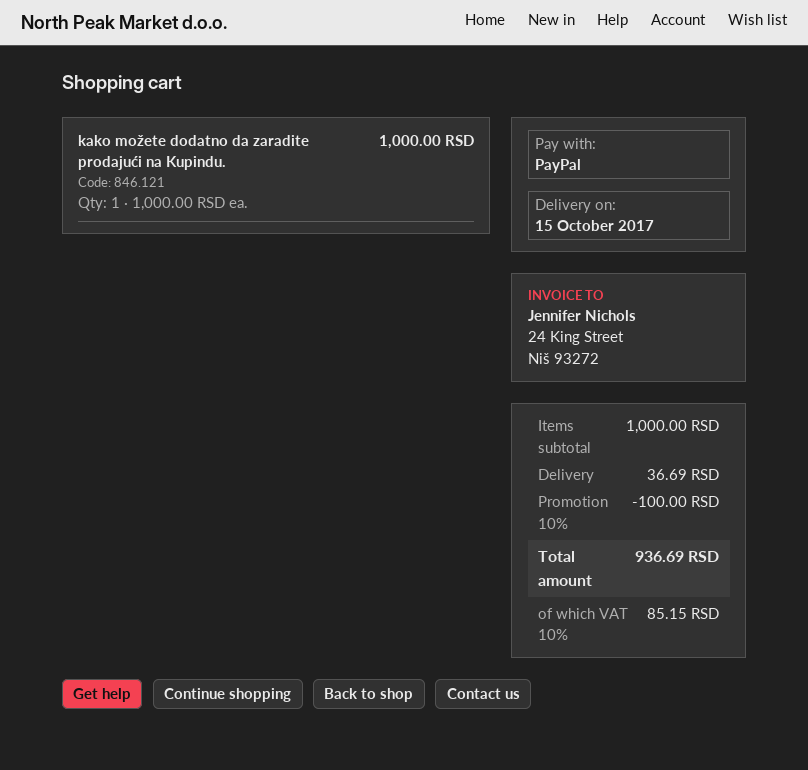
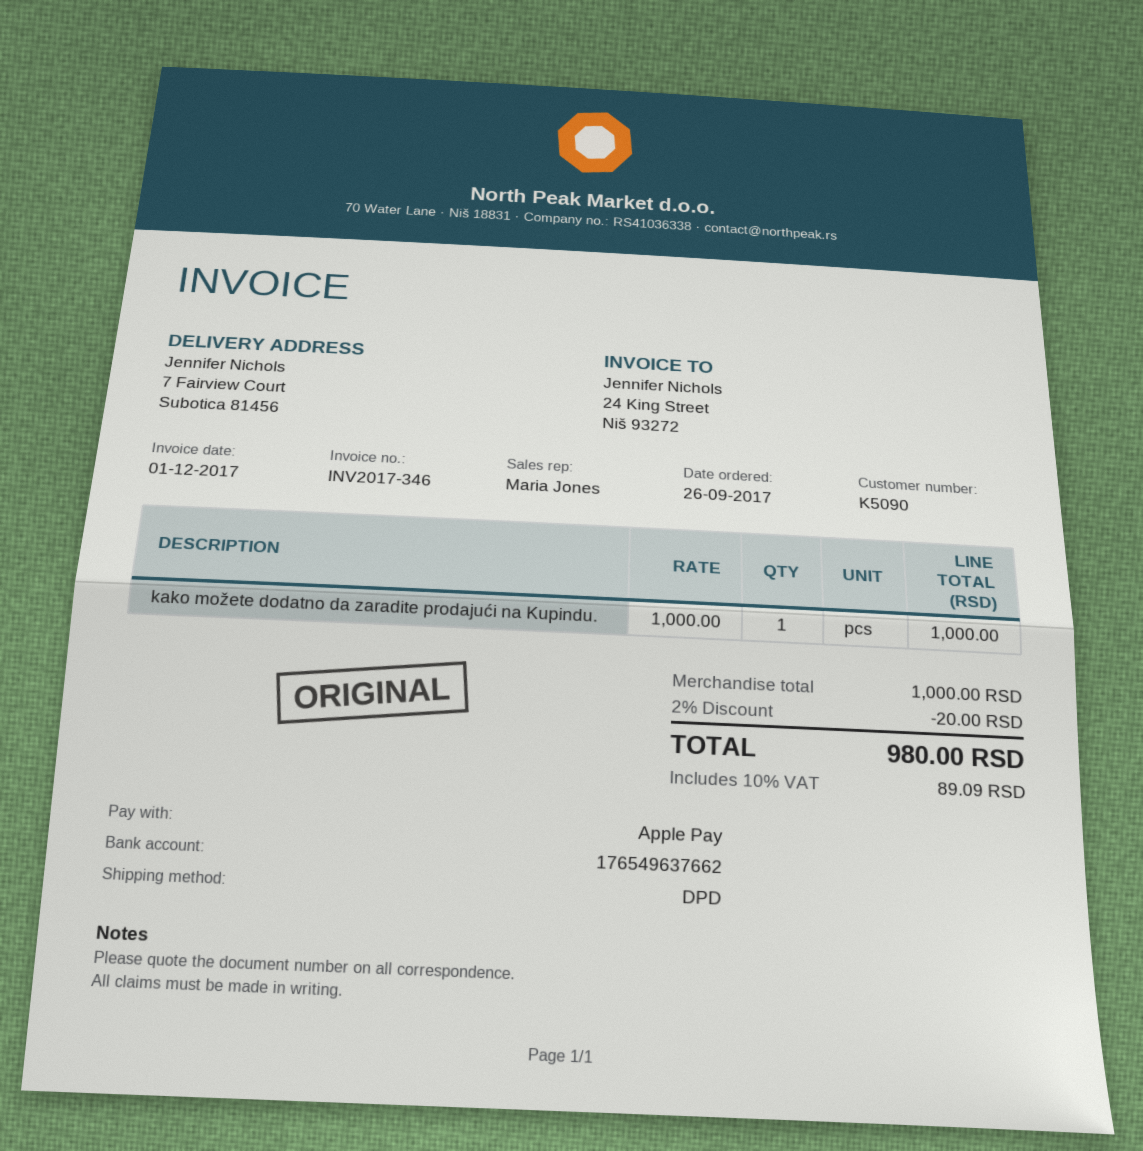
payment method: PayPal -> Apple Pay
discount: 10% = 100.00 -> 2% = 20.00
shipping: 36.69 -> none
tax: 10% = 85.15 -> 10% = 89.09
total: 936.69 -> 980.00

